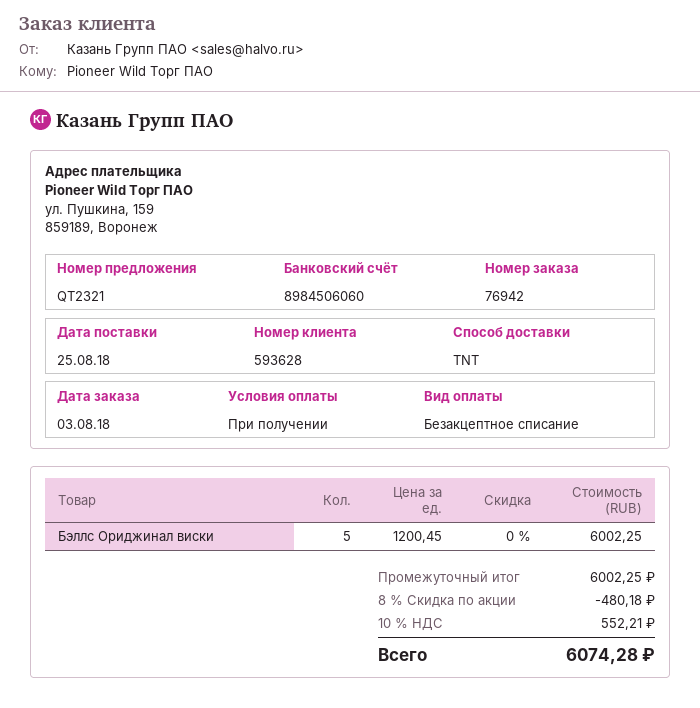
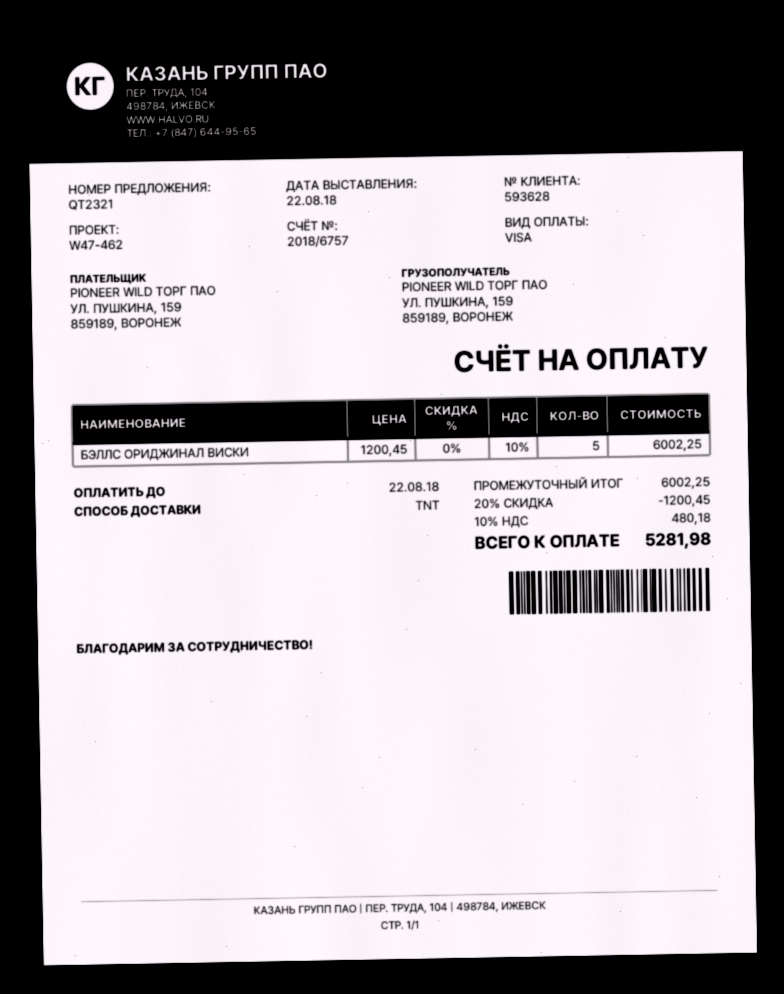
payment method: direct debit -> Visa
discount: 8% = 480.18 -> 20% = 1200.45
tax: 10% = 552.21 -> 10% = 480.18
total: 6074.28 -> 5281.98

